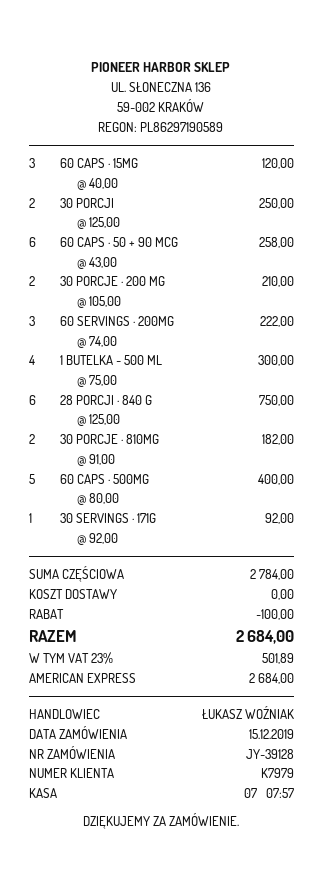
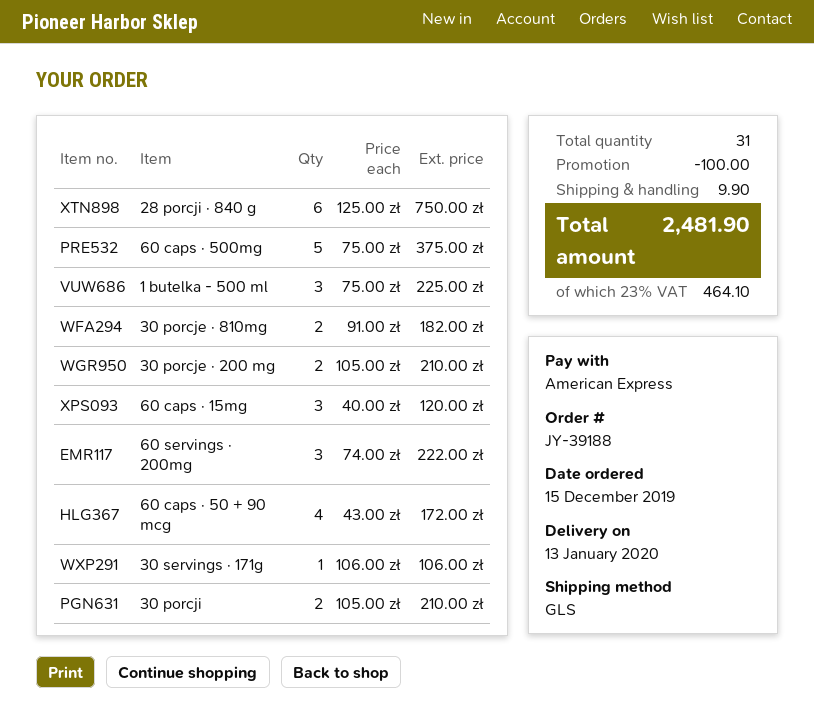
order number: JY-39128 -> JY-39188
30 PORCJI: 2 x 125.00 = 250.00 -> 2 x 105.00 = 210.00
60 CAPS · 50 + 90 MCG: 6 x 43.00 = 258.00 -> 4 x 43.00 = 172.00
1 BUTELKA - 500 ML: 4 x 75.00 = 300.00 -> 3 x 75.00 = 225.00
60 CAPS · 500MG: 5 x 80.00 = 400.00 -> 5 x 75.00 = 375.00
30 SERVINGS · 171G: 1 x 92.00 = 92.00 -> 1 x 106.00 = 106.00
shipping: 0.00 -> 9.90
tax: 23% = 501.89 -> 23% = 464.10
total: 2684.00 -> 2481.90

